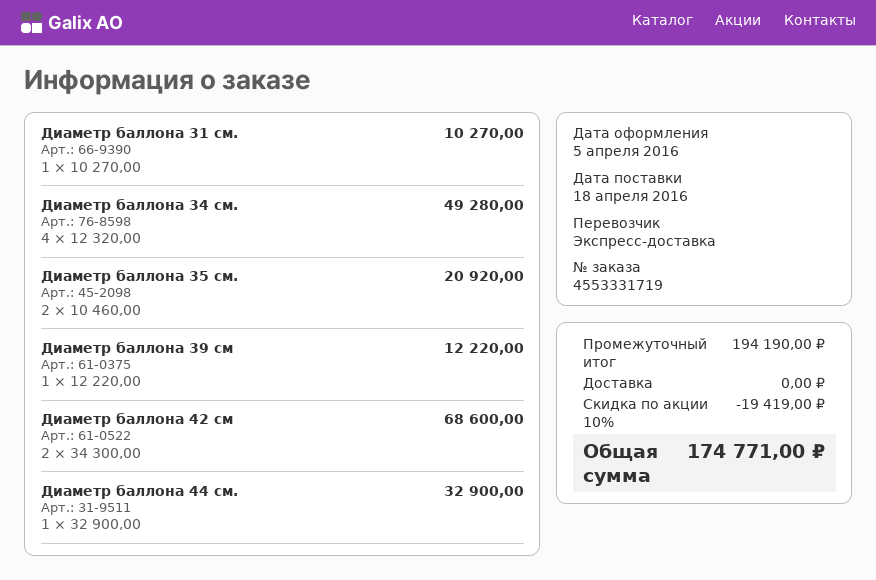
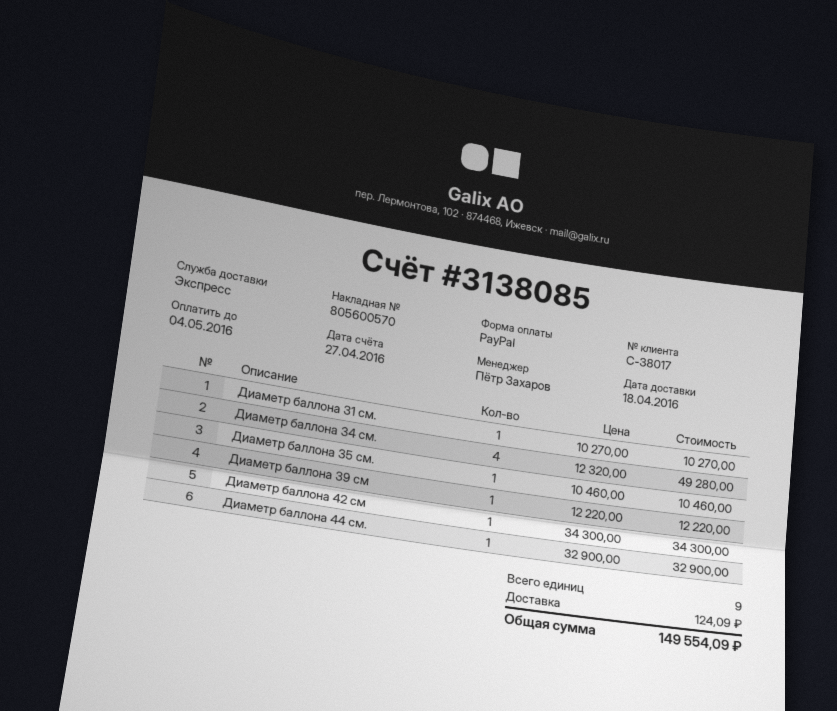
Диаметр баллона 35 см.: 2 x 10460.00 = 20920.00 -> 1 x 10460.00 = 10460.00
Диаметр баллона 42 см: 2 x 34300.00 = 68600.00 -> 1 x 34300.00 = 34300.00
discount: 10% = 19419.00 -> none
shipping: 0.00 -> 124.09
total: 174771.00 -> 149554.09

